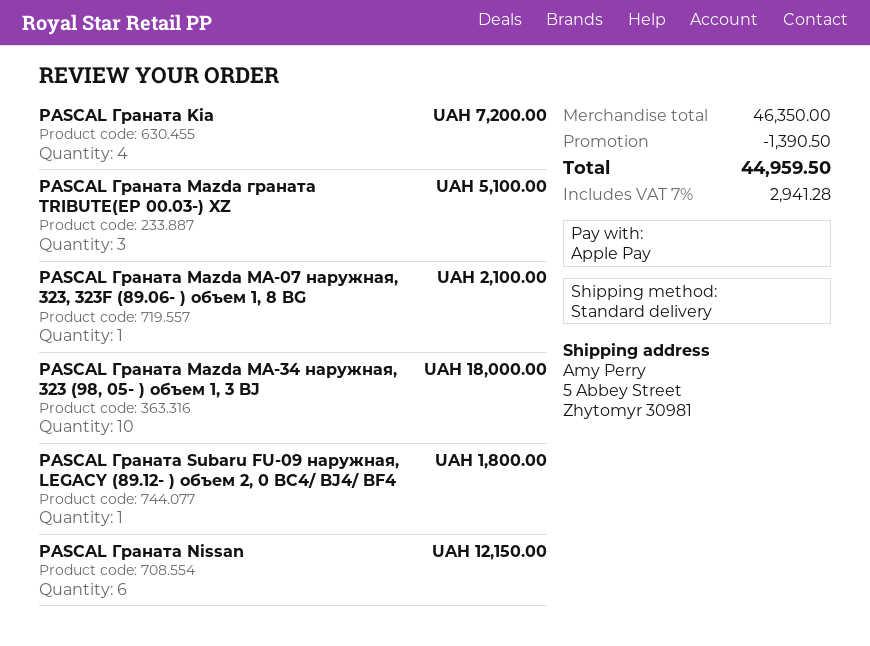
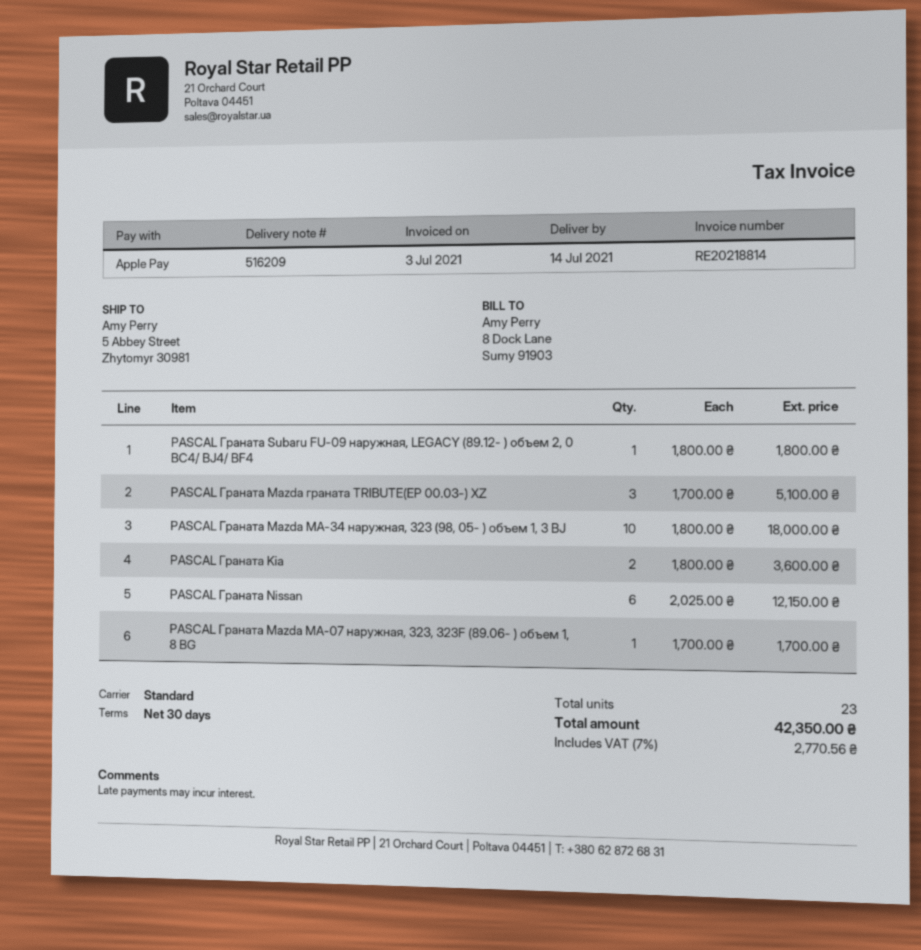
PASCAL Граната Kia: 4 for 7200.00 -> 2 for 3600.00
PASCAL Граната Mazda MA-07 наружная, 323, 323F (89.06- ) объем 1, 8 BG: 1 for 2100.00 -> 1 for 1700.00
discount: 1390.50 -> none
tax: 7% = 2941.28 -> 7% = 2770.56
total: 44959.50 -> 42350.00

